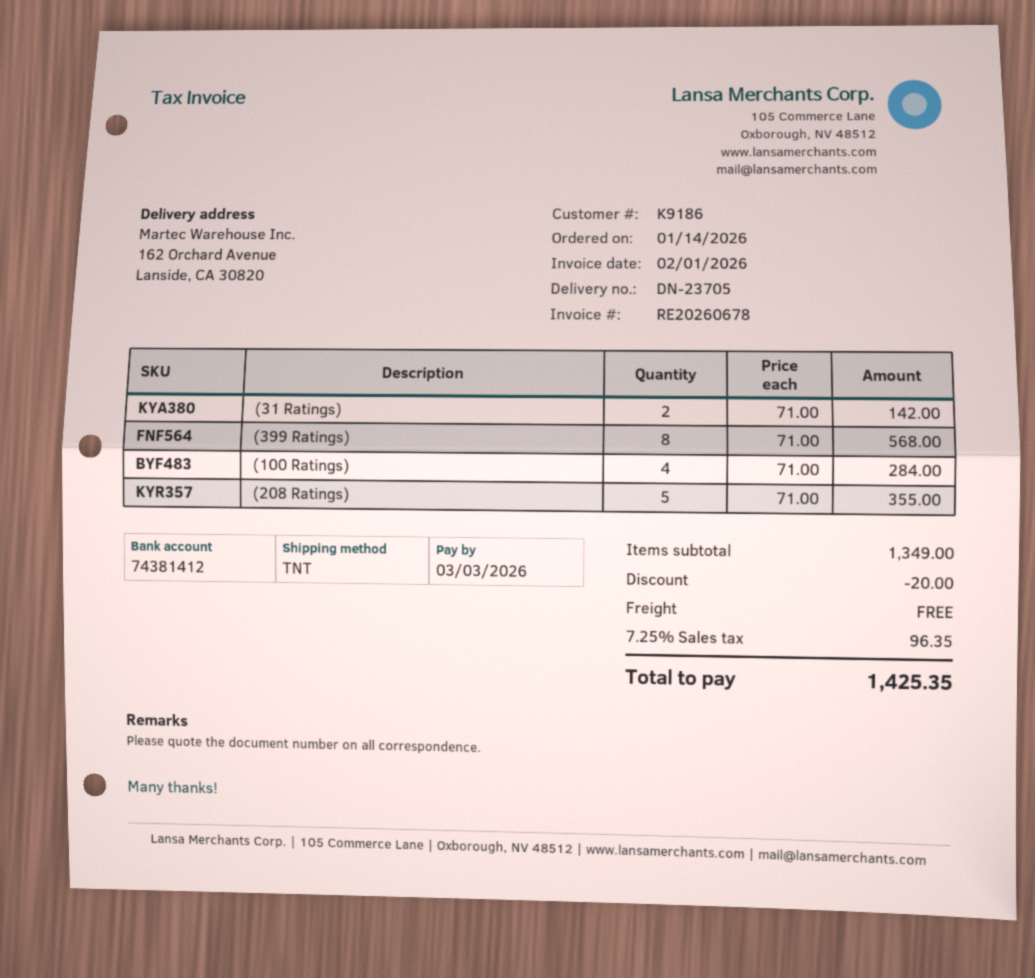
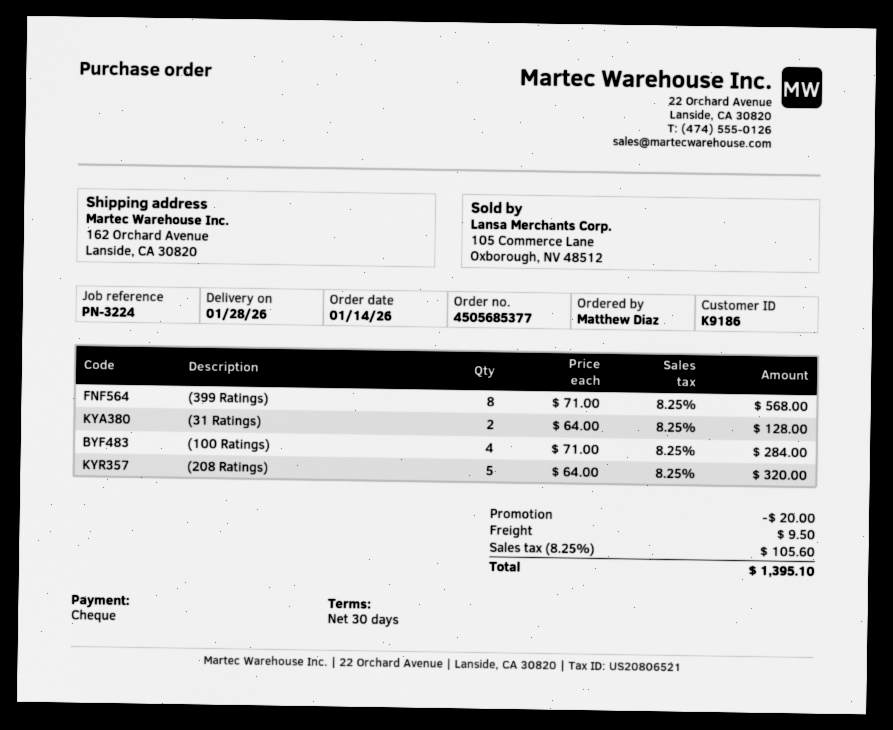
(31 Ratings): 2 x 71.00 = 142.00 -> 2 x 64.00 = 128.00
(208 Ratings): 5 x 71.00 = 355.00 -> 5 x 64.00 = 320.00
shipping: 0.00 -> 9.50
tax: 7.25% = 96.35 -> 8.25% = 105.60
total: 1425.35 -> 1395.10

